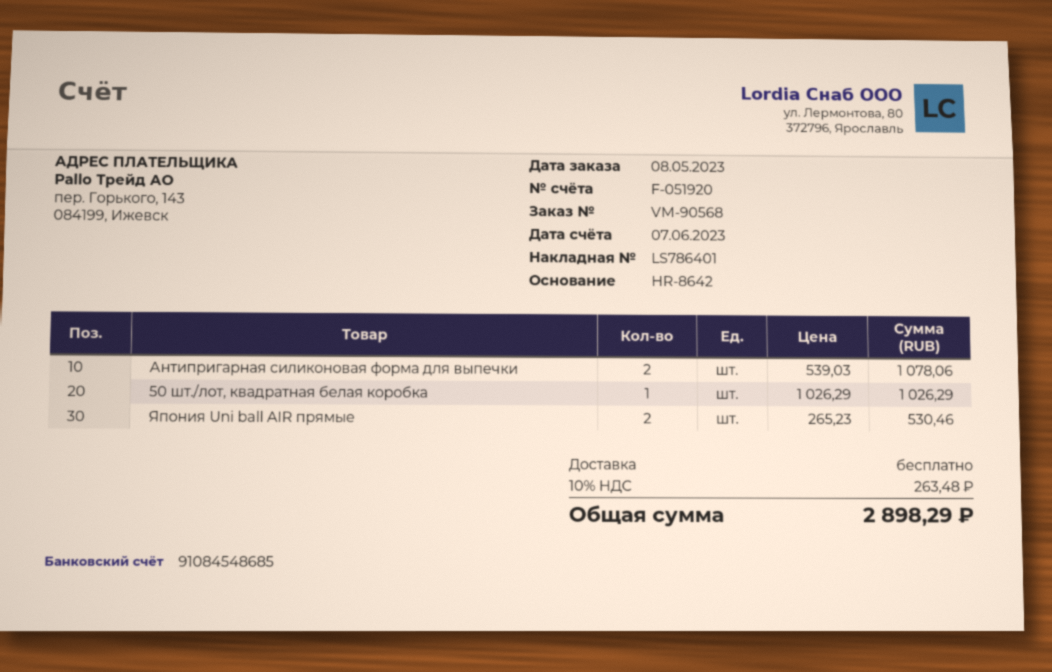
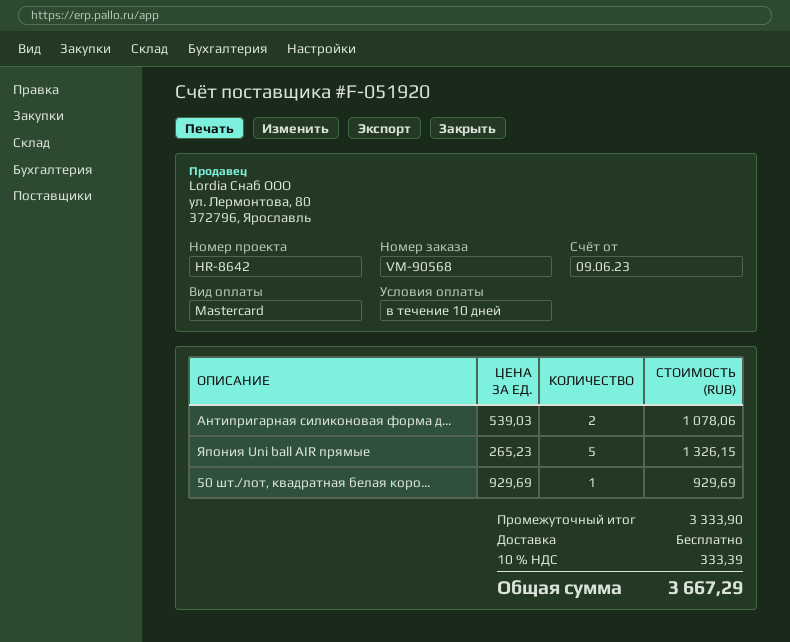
invoice date: 2023-06-07 -> 2023-06-09
50 шт./лот, квадратная белая коробка: 1 x 1026.29 = 1026.29 -> 1 x 929.69 = 929.69
Япония Uni ball AIR прямые: 2 x 265.23 = 530.46 -> 5 x 265.23 = 1326.15
tax: 10% = 263.48 -> 10% = 333.39
total: 2898.29 -> 3667.29

